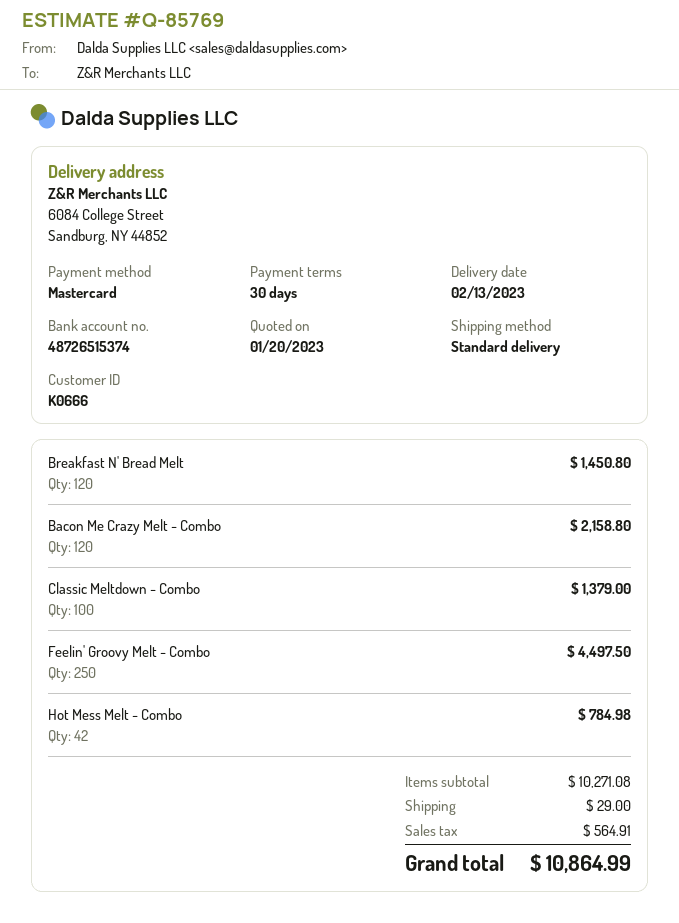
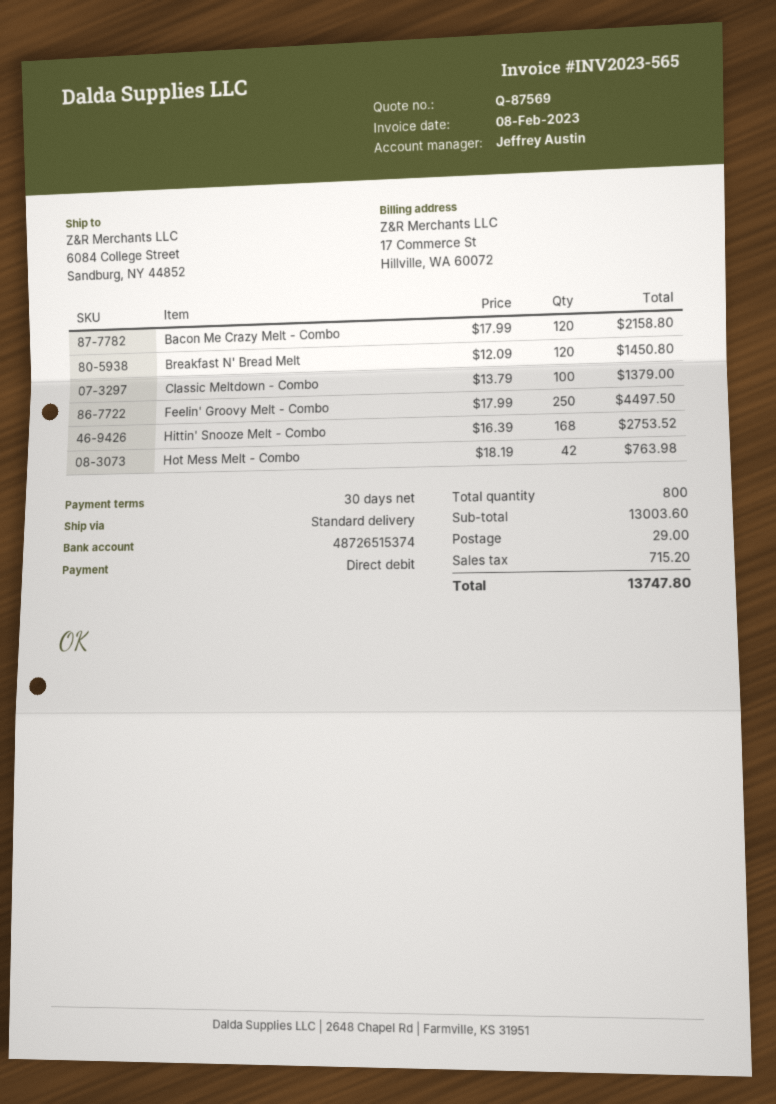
quote number: Q-85769 -> Q-87569
payment method: Mastercard -> direct debit
Hot Mess Melt - Combo: 42 for 784.98 -> 42 for 763.98
Hittin' Snooze Melt - Combo: none -> 168 for 2753.52
subtotal: 10271.08 -> 13003.60
tax: 564.91 -> 715.20
total: 10864.99 -> 13747.80

